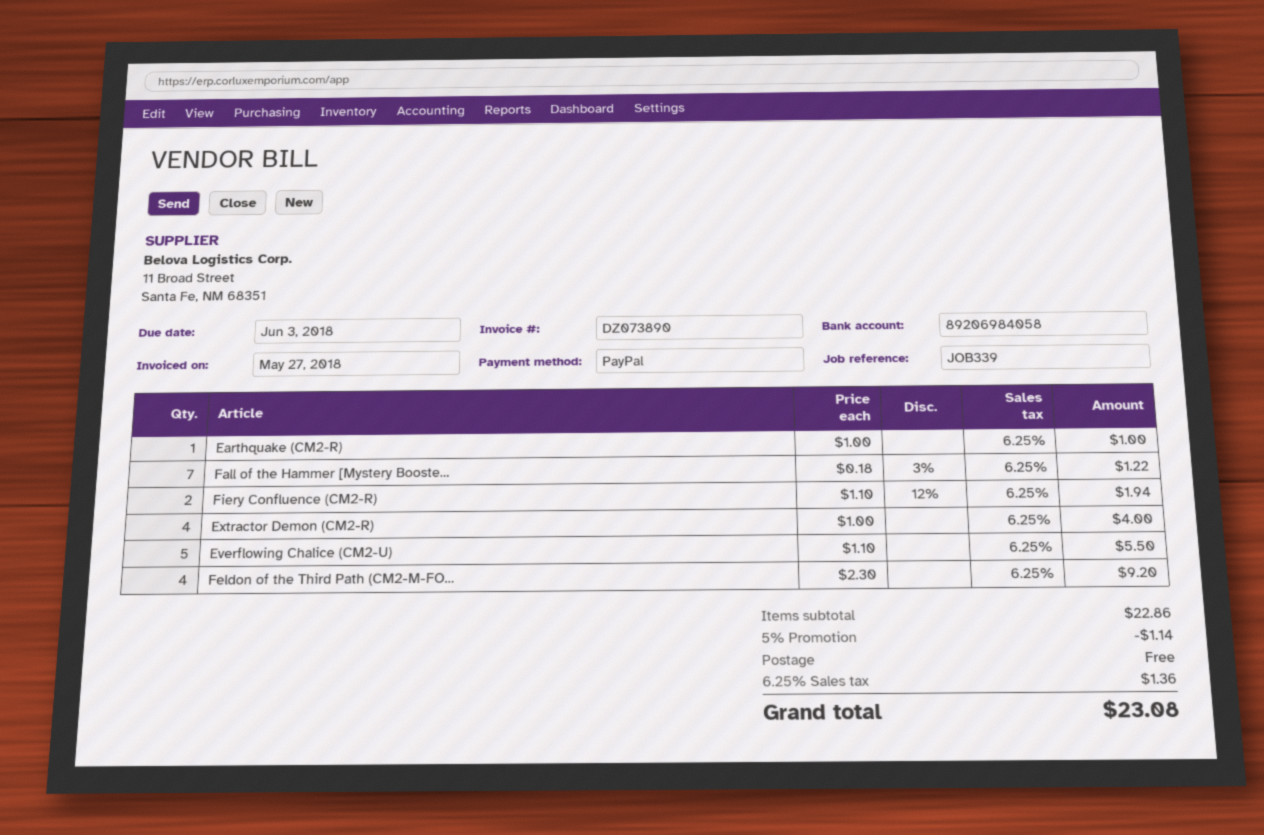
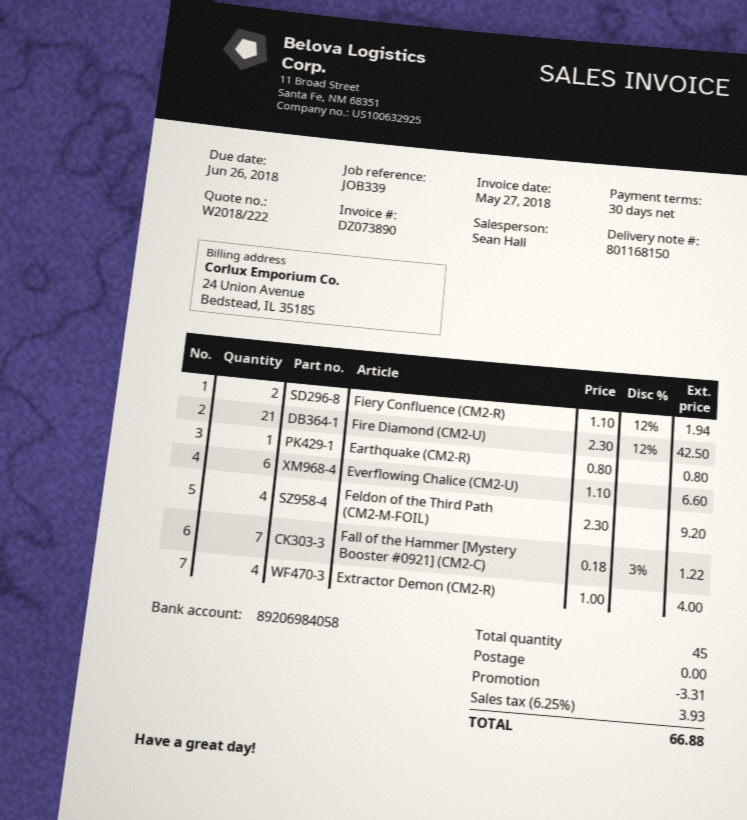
due date: 2018-06-03 -> 2018-06-26
Earthquake (CM2-R): 1 x 1.00 = 1.00 -> 1 x 0.80 = 0.80
Everflowing Chalice (CM2-U): 5 x 1.10 = 5.50 -> 6 x 1.10 = 6.60
Fire Diamond (CM2-U): none -> 21 x 2.30 - 12% = 42.50
discount: 1.14 -> 3.31
tax: 6.25% = 1.36 -> 6.25% = 3.93
total: 23.08 -> 66.88

